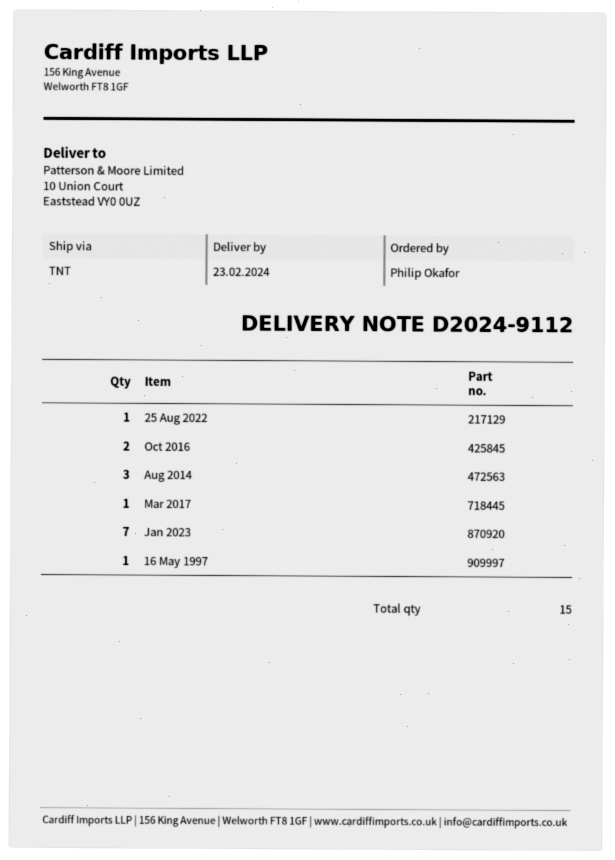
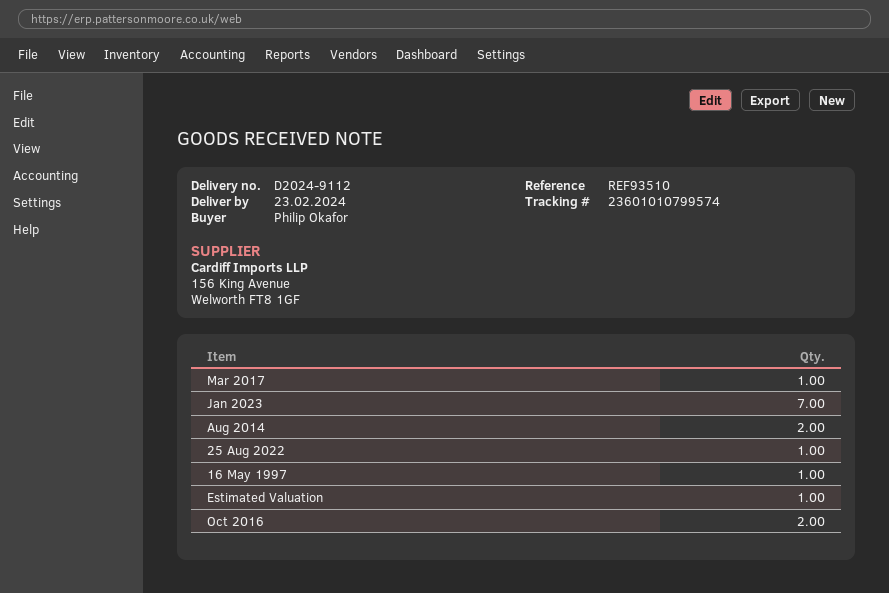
Aug 2014: 3 -> 2
Estimated Valuation: none -> 1

